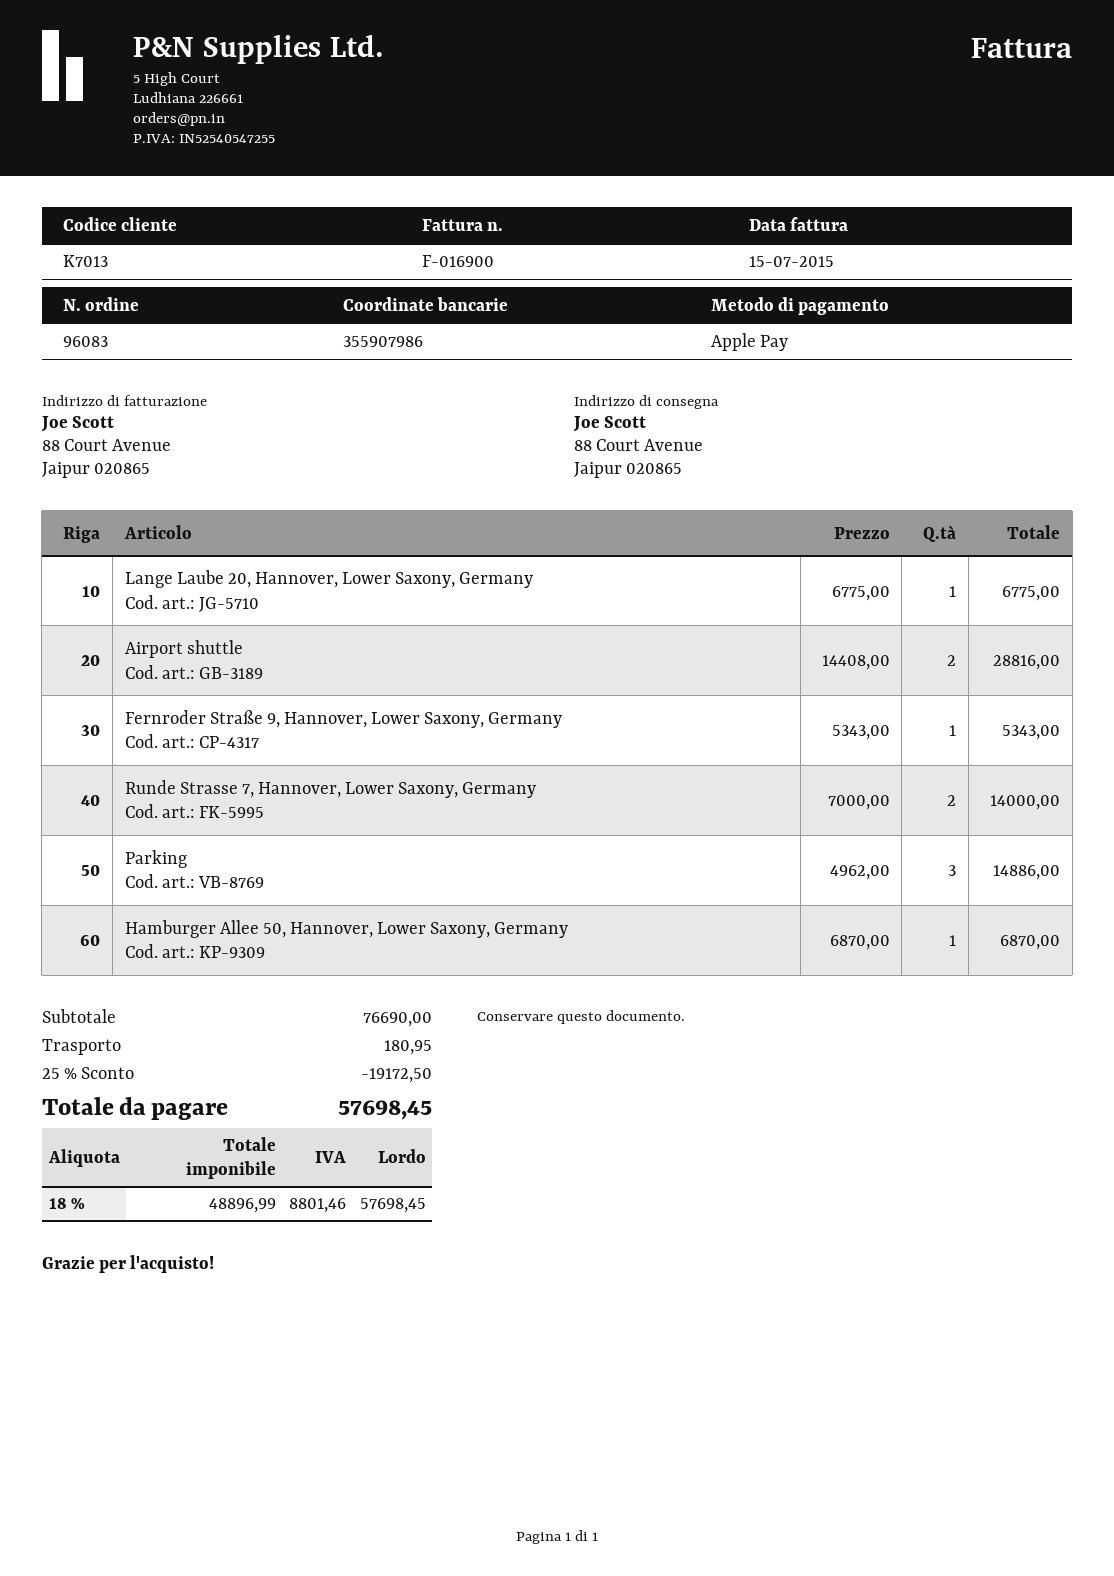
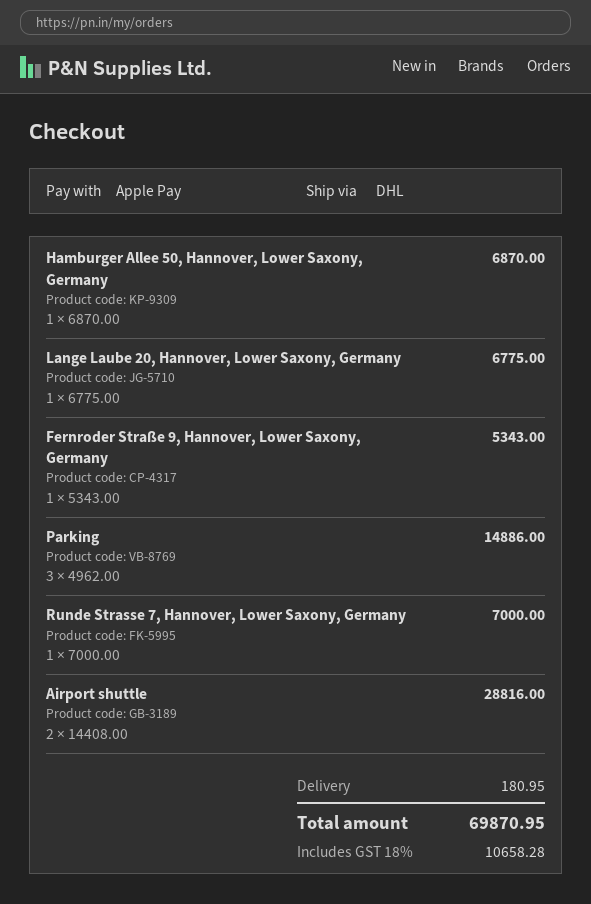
Runde Strasse 7, Hannover, Lower Saxony, Germany: 2 x 7000.00 = 14000.00 -> 1 x 7000.00 = 7000.00
discount: 25% = 19172.50 -> none
tax: 18% = 8801.46 -> 18% = 10658.28
total: 57698.45 -> 69870.95

